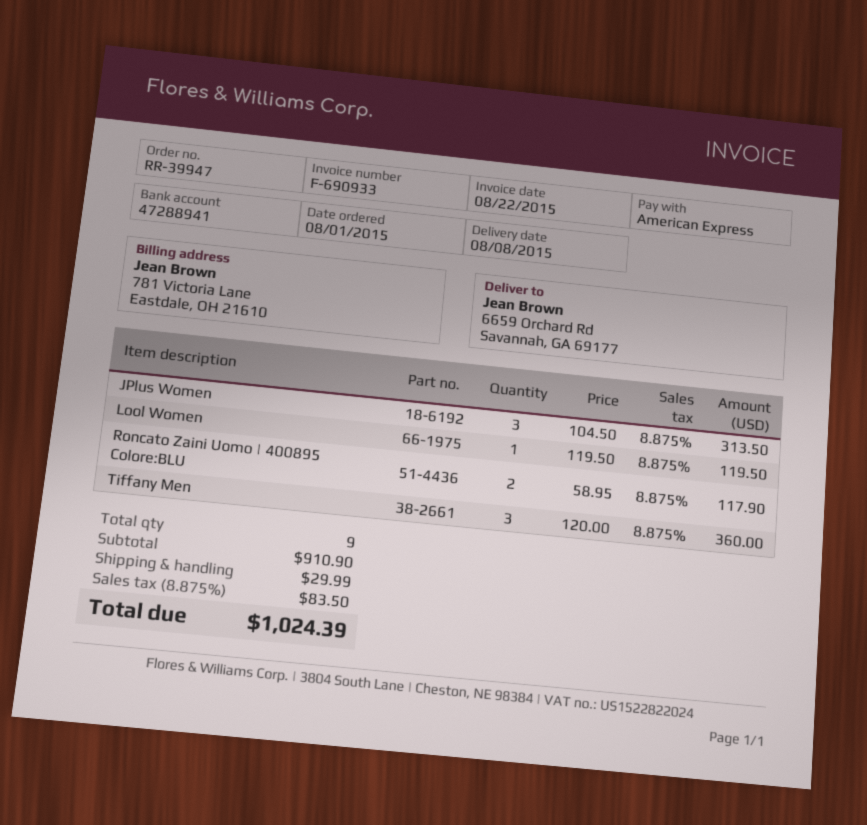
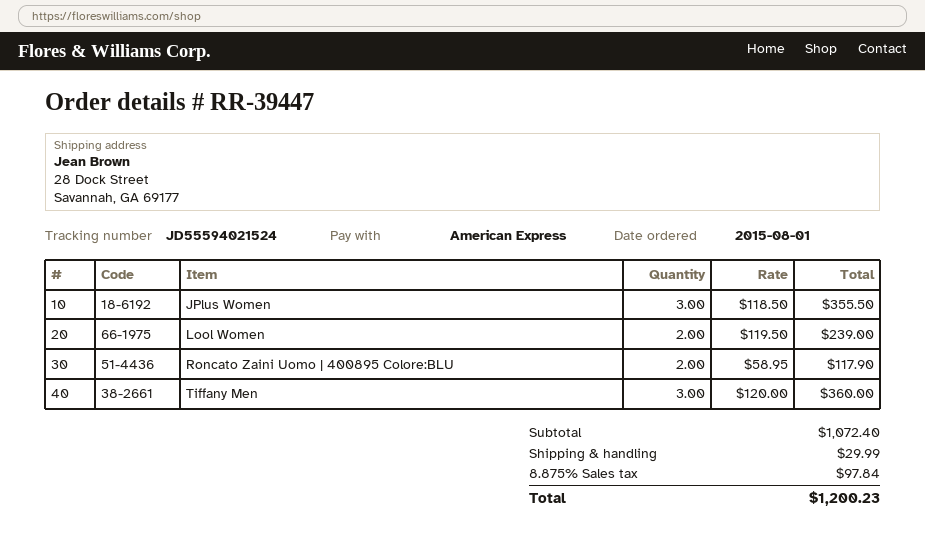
order number: RR-39947 -> RR-39447
ship to: 6659 Orchard Rd, Savannah, GA 69177 -> 28 Dock Street, Savannah, GA 69177
JPlus Women: 3 x 104.50 = 313.50 -> 3 x 118.50 = 355.50
Lool Women: 1 x 119.50 = 119.50 -> 2 x 119.50 = 239.00
subtotal: 910.90 -> 1072.40
tax: 8.875% = 83.50 -> 8.875% = 97.84
total: 1024.39 -> 1200.23

